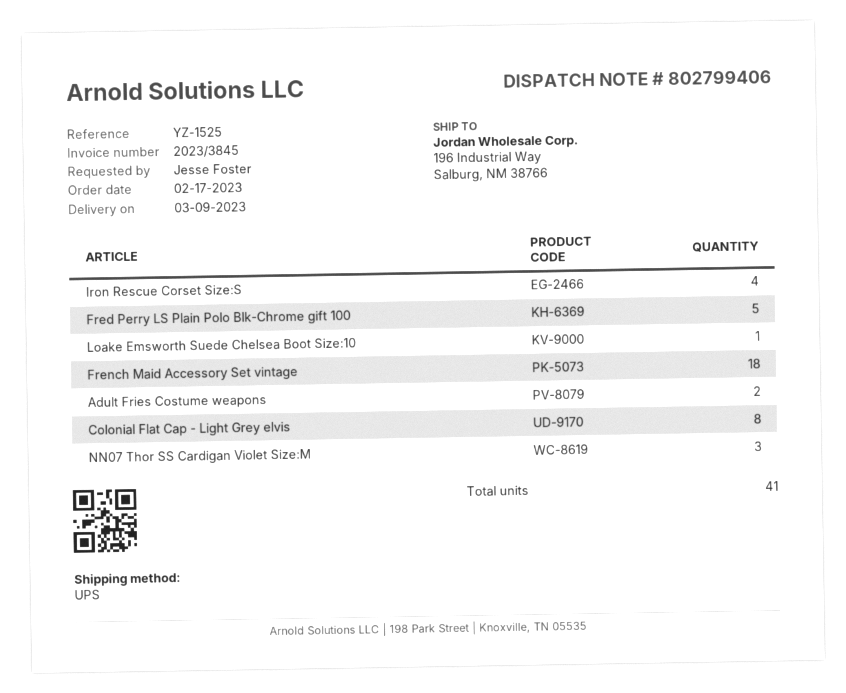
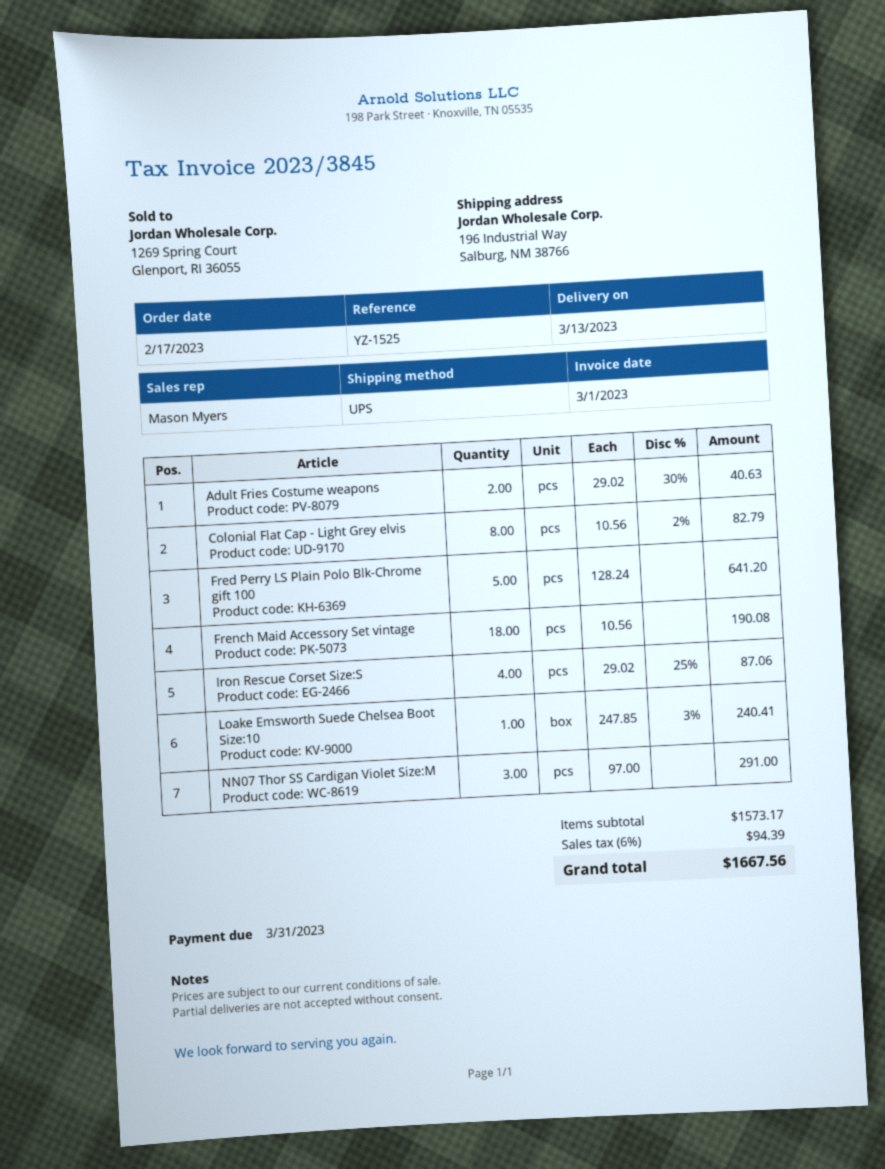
delivery date: 2023-03-09 -> 2023-03-13

